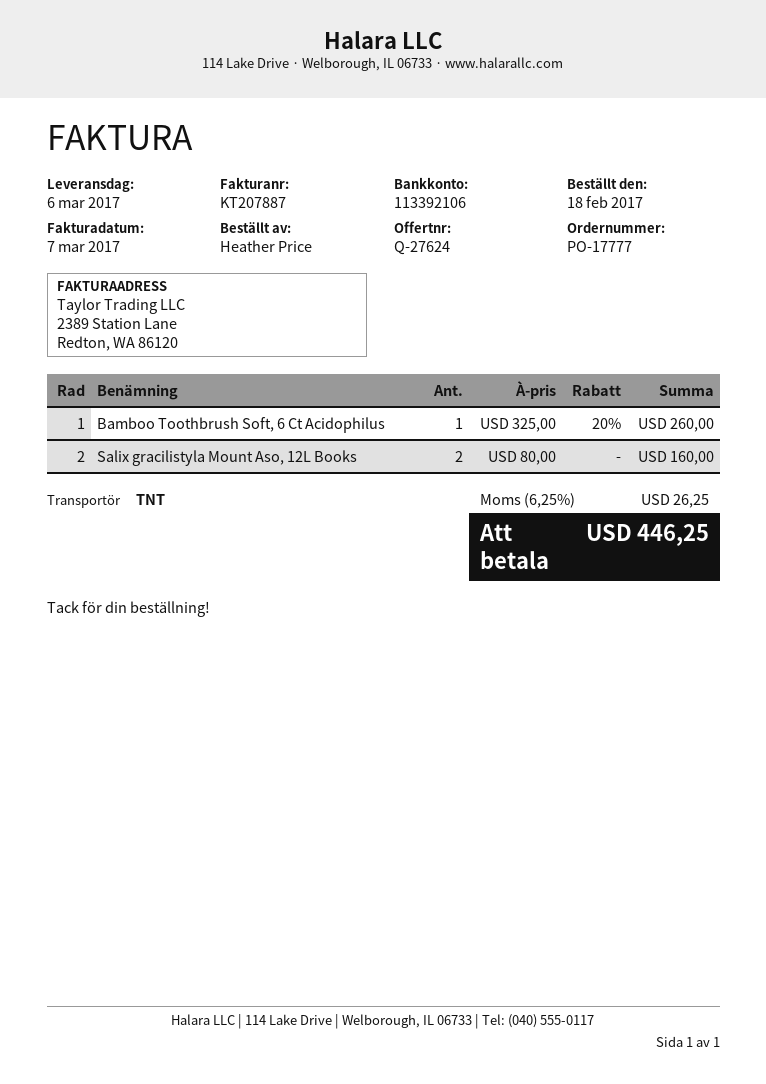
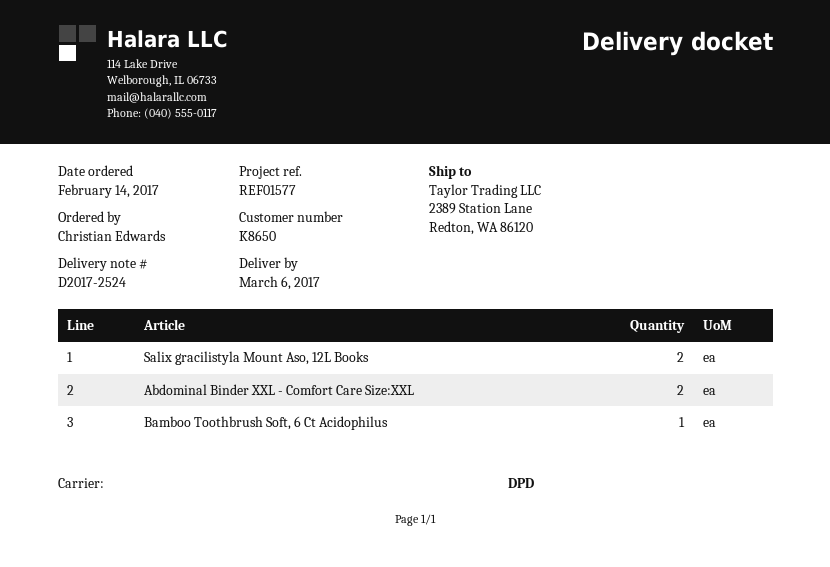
order date: 2017-02-18 -> 2017-02-14
ordered by: Heather Price -> Christian Edwards
shipping method: TNT -> DPD
Abdominal Binder XXL - Comfort Care Size:XXL: none -> 2

